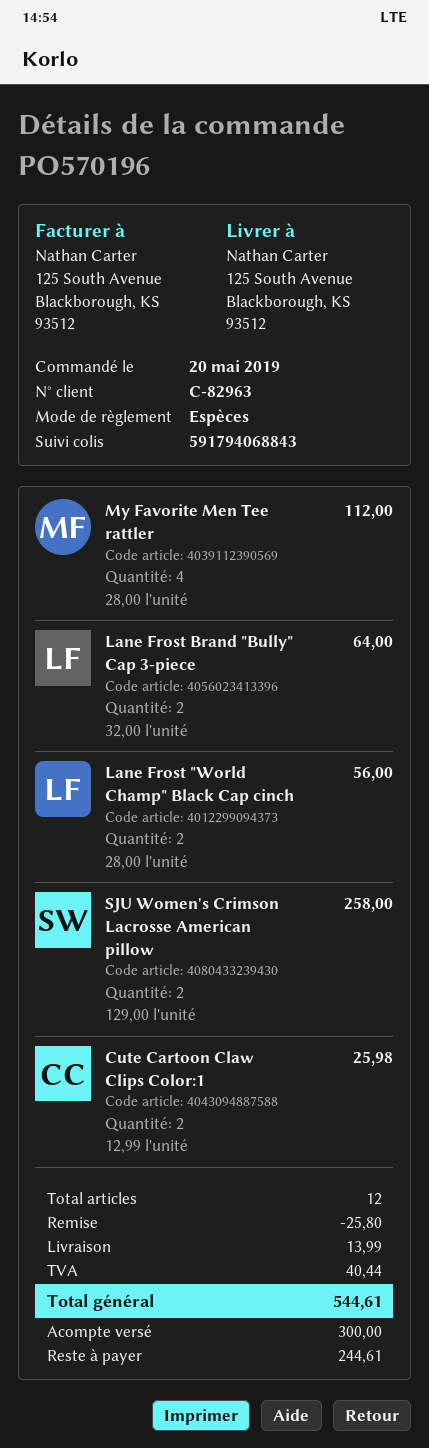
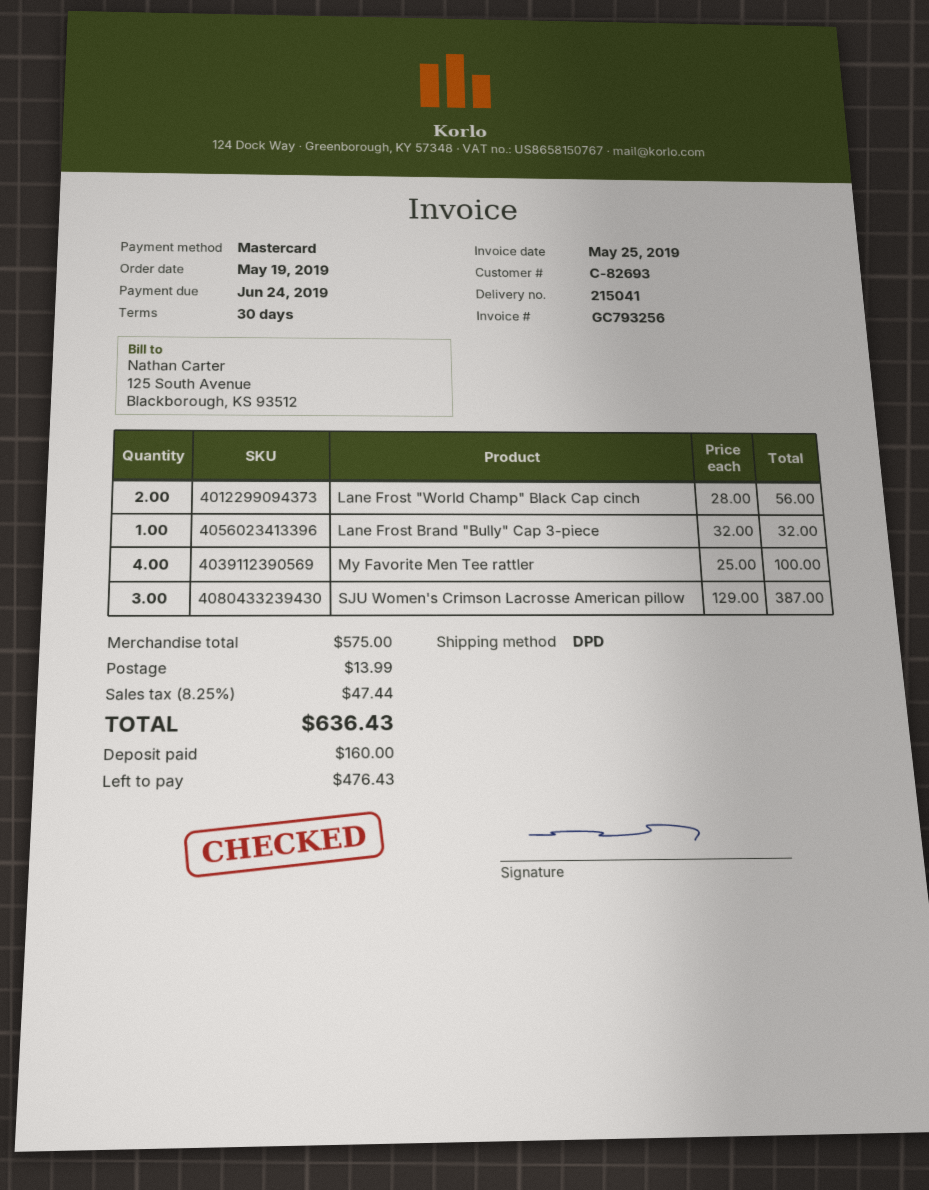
order date: 2019-05-20 -> 2019-05-19
customer number: C-82963 -> C-82693
payment method: cash -> Mastercard
My Favorite Men Tee rattler: 4 x 28.00 = 112.00 -> 4 x 25.00 = 100.00
Lane Frost Brand "Bully" Cap 3-piece: 2 x 32.00 = 64.00 -> 1 x 32.00 = 32.00
SJU Women's Crimson Lacrosse American pillow: 2 x 129.00 = 258.00 -> 3 x 129.00 = 387.00
Cute Cartoon Claw Clips Color:1: 2 x 12.99 = 25.98 -> none
discount: 25.80 -> none
tax: 40.44 -> 47.44
total: 544.61 -> 636.43
deposit: 300.00 -> 160.00
balance: 244.61 -> 476.43

